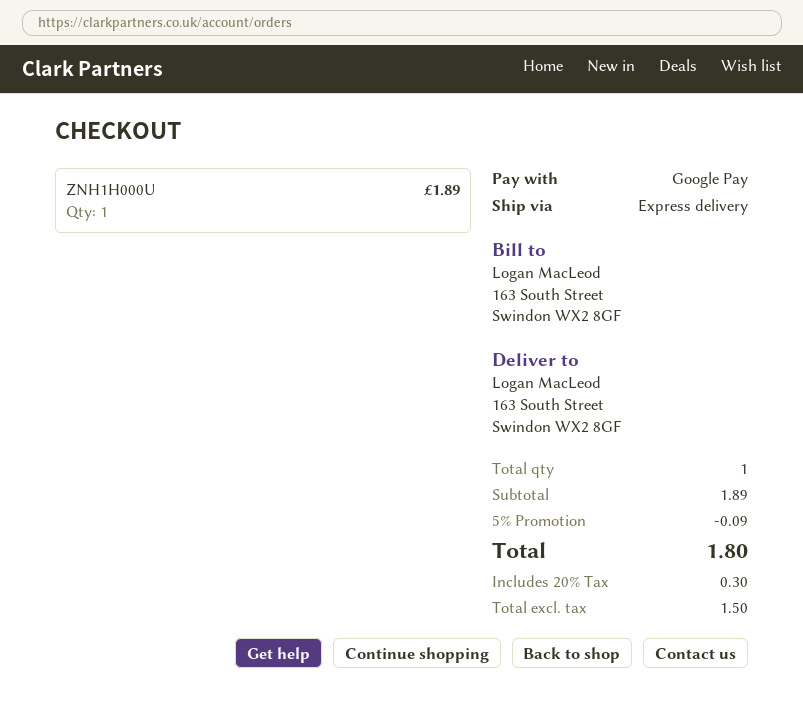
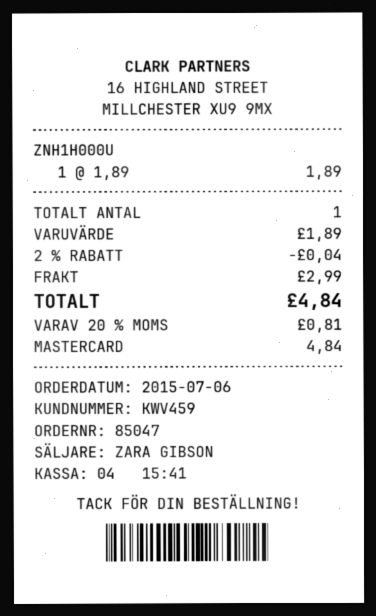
payment method: Google Pay -> Mastercard
discount: 5% = 0.09 -> 2% = 0.04
shipping: none -> 2.99
tax: 20% = 0.30 -> 20% = 0.81
total: 1.80 -> 4.84

